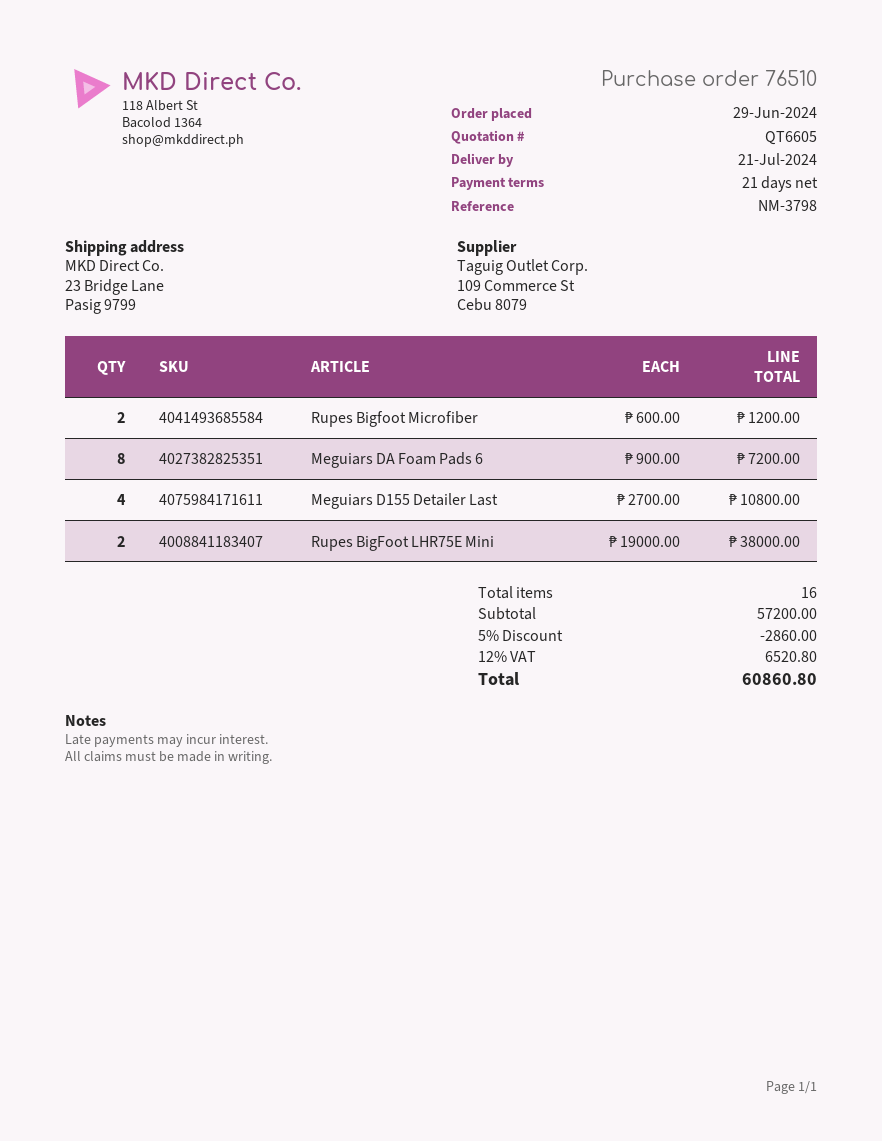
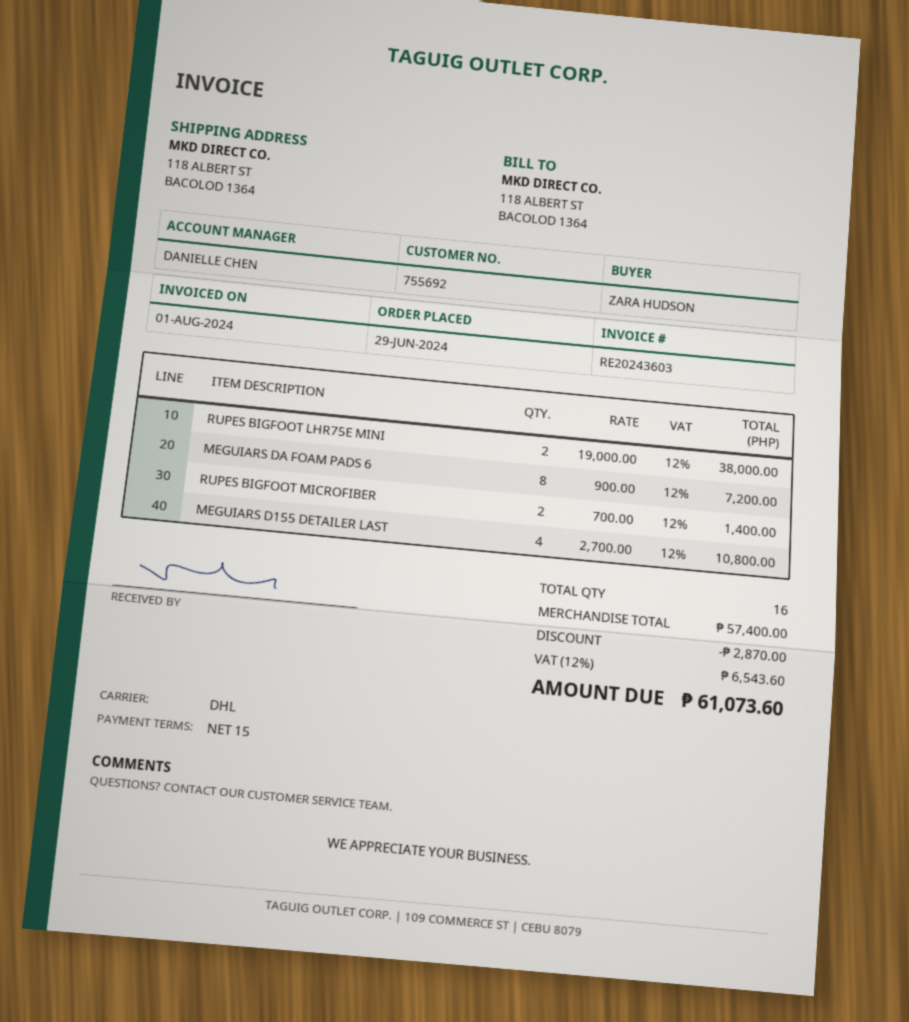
payment terms: 21 days -> 15 days
ship to: 23 Bridge Lane, Pasig 9799 -> 118 ALBERT ST, BACOLOD 1364
Rupes Bigfoot Microfiber: 2 x 600.00 = 1200.00 -> 2 x 700.00 = 1400.00
subtotal: 57200.00 -> 57400.00
discount: 2860.00 -> 2870.00
tax: 12% = 6520.80 -> 12% = 6543.60
total: 60860.80 -> 61073.60

